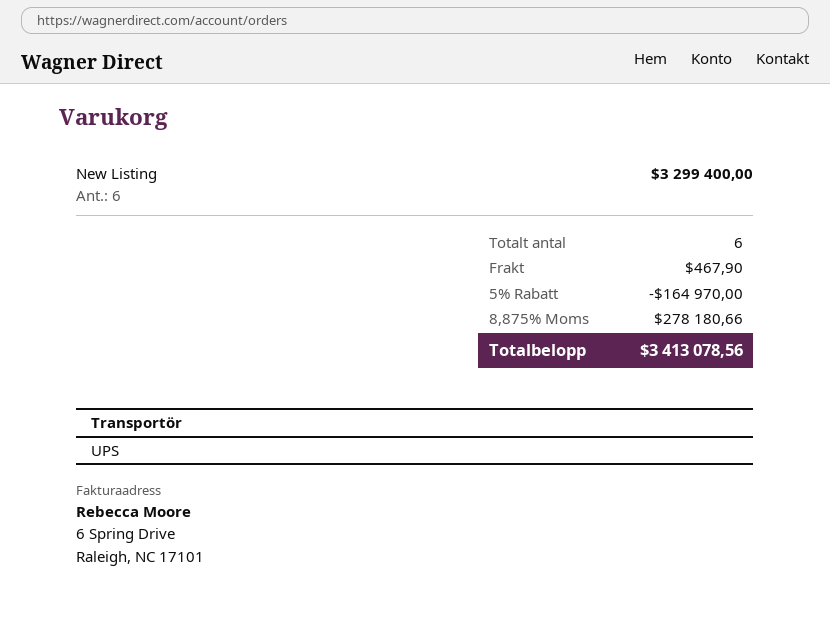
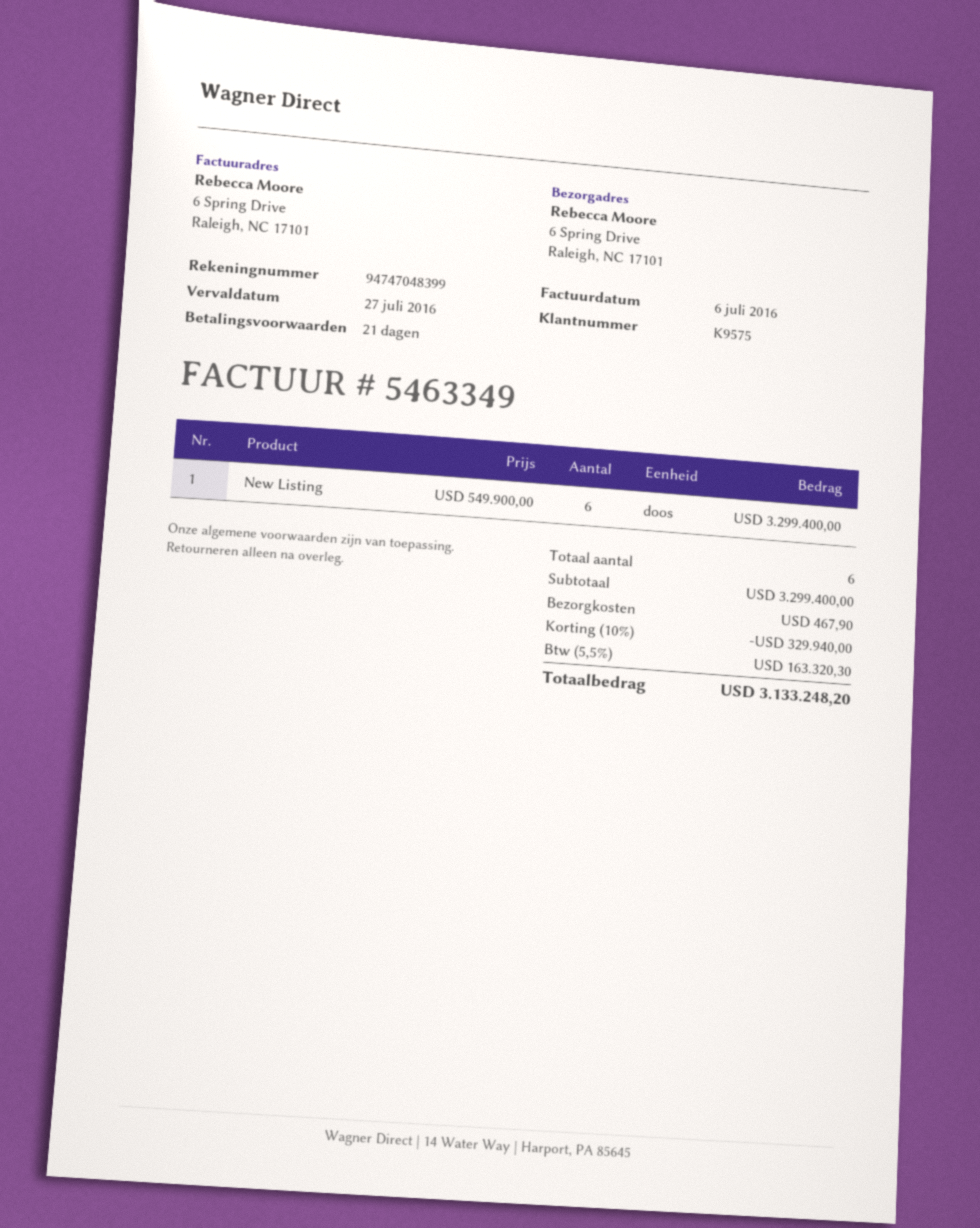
discount: 5% = 164970.00 -> 10% = 329940.00
tax: 8.875% = 278180.66 -> 5.5% = 163320.30
total: 3413078.56 -> 3133248.20

